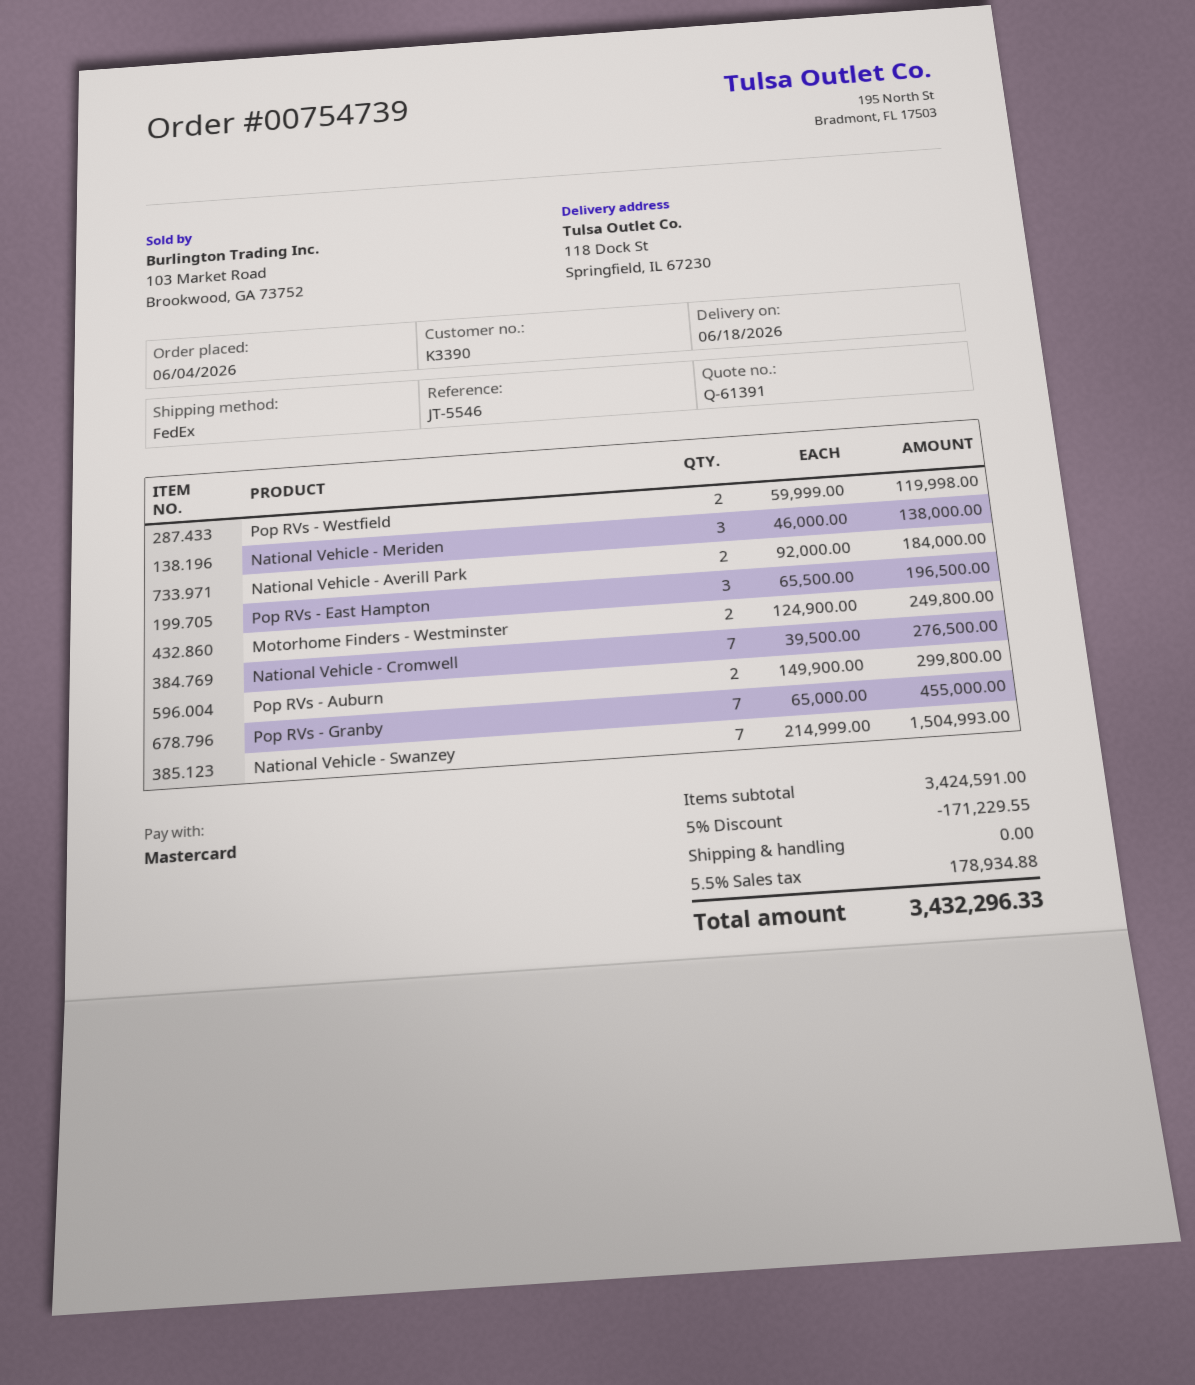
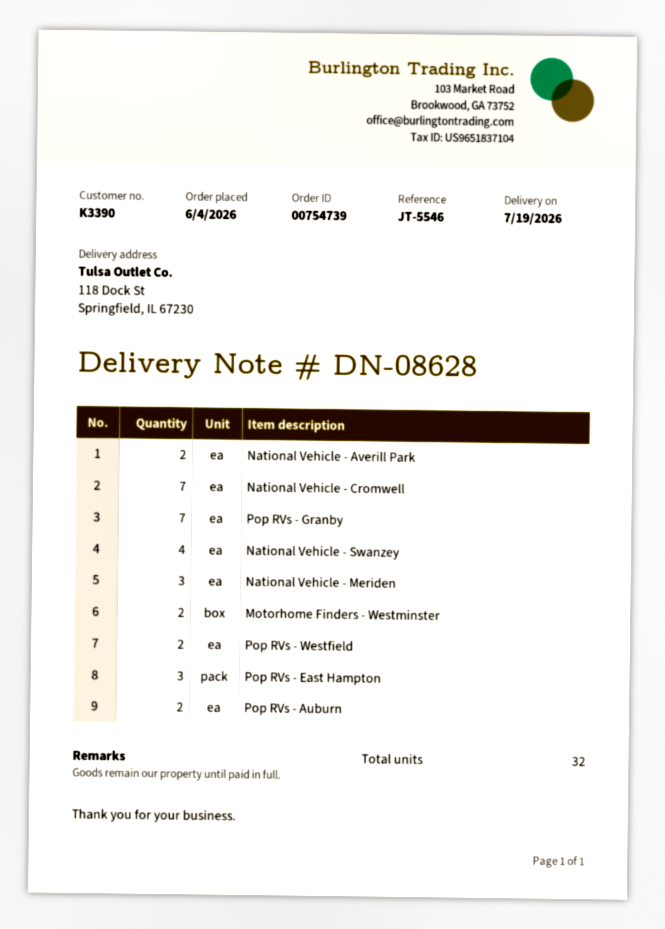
delivery date: 2026-06-18 -> 2026-07-19
National Vehicle - Swanzey: 7 -> 4

